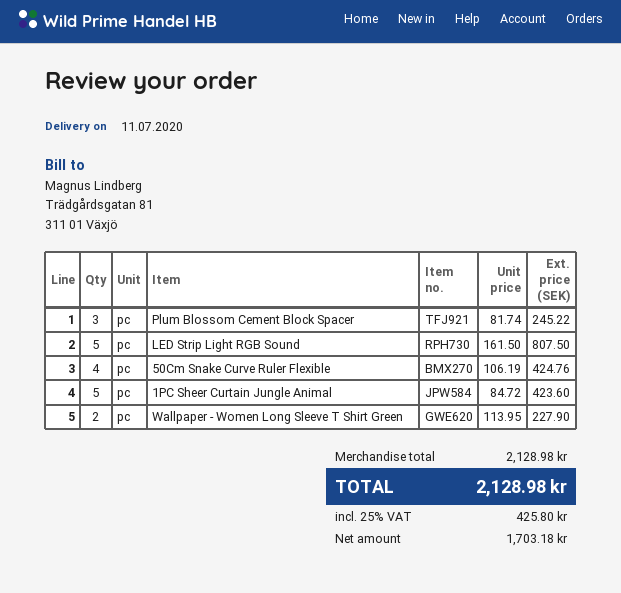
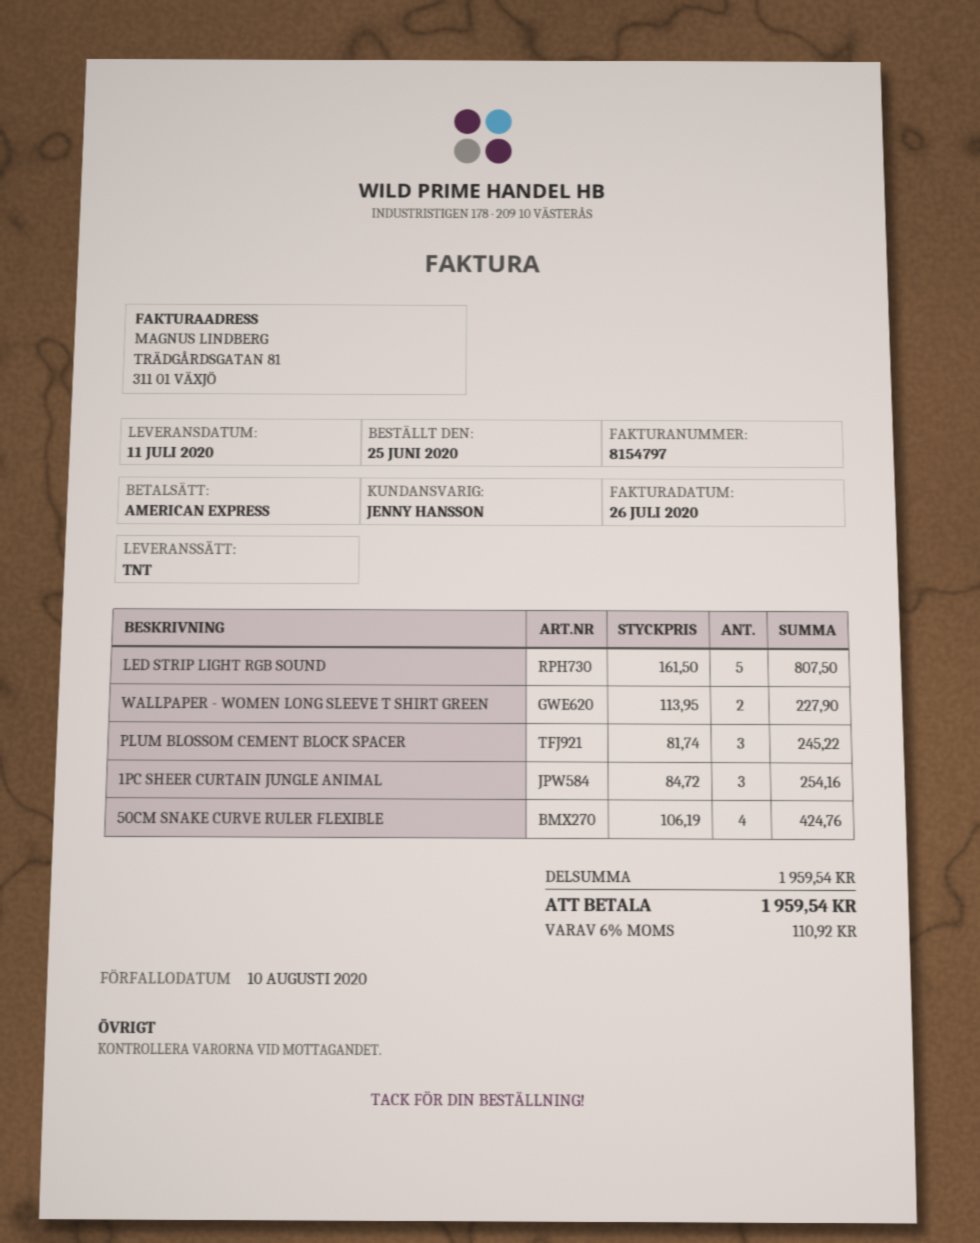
1PC Sheer Curtain Jungle Animal: 5 x 84.72 = 423.60 -> 3 x 84.72 = 254.16
subtotal: 2128.98 -> 1959.54
tax: 25% = 425.80 -> 6% = 110.92
total: 2128.98 -> 1959.54

